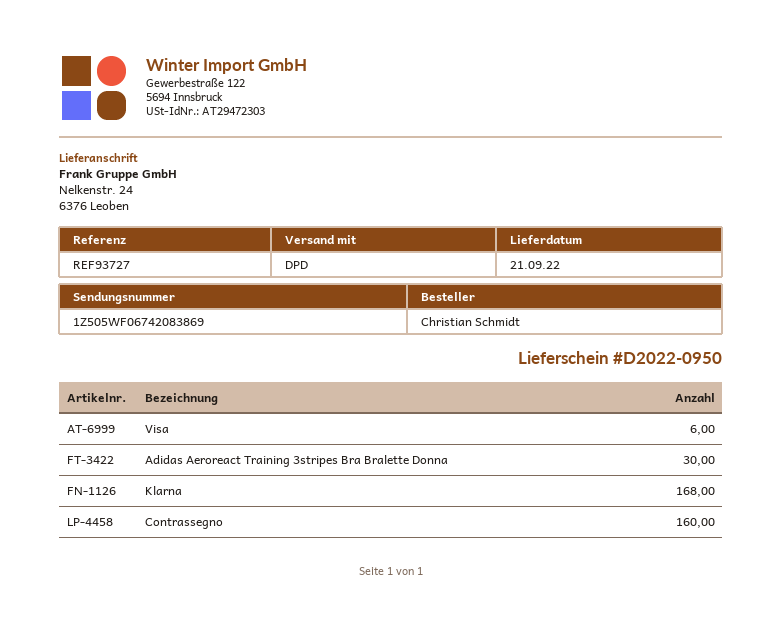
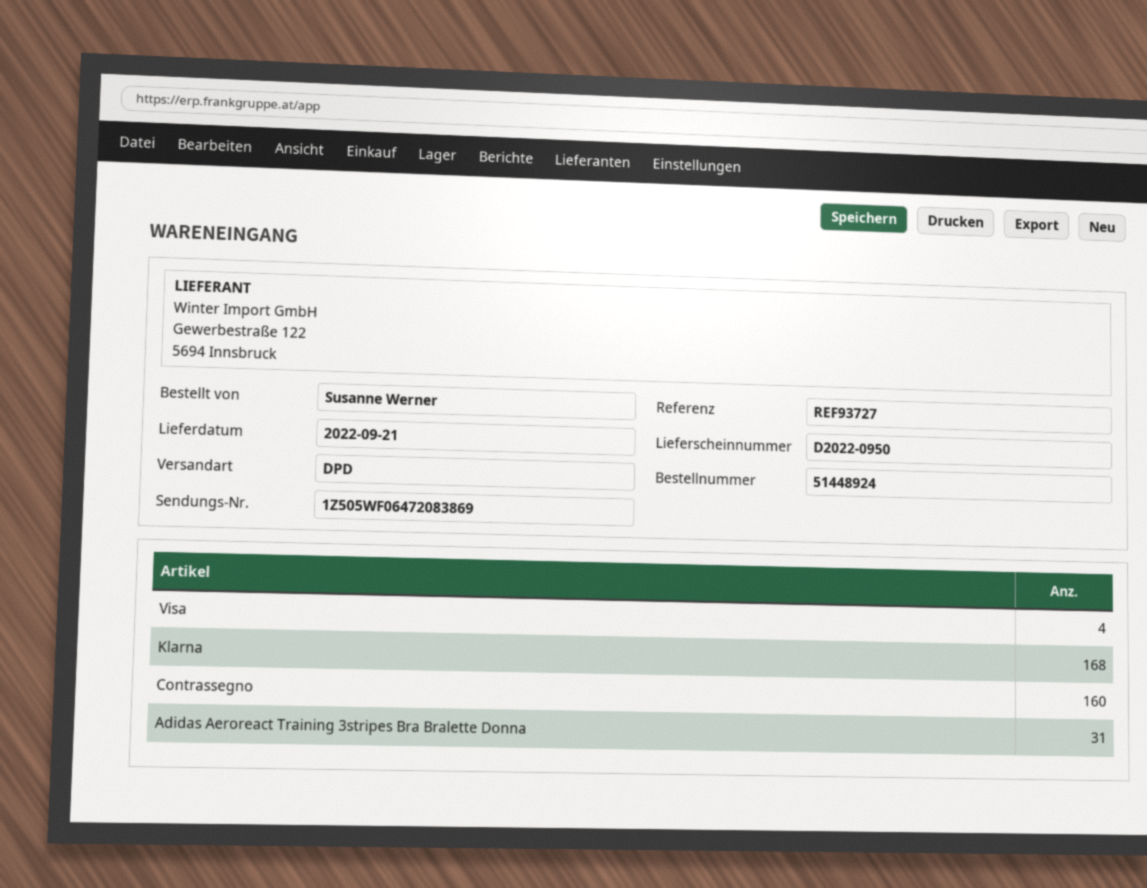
ordered by: Christian Schmidt -> Susanne Werner
tracking number: 1Z505WF06742083869 -> 1Z505WF06472083869
Visa: 6 -> 4
Adidas Aeroreact Training 3stripes Bra Bralette Donna: 30 -> 31

